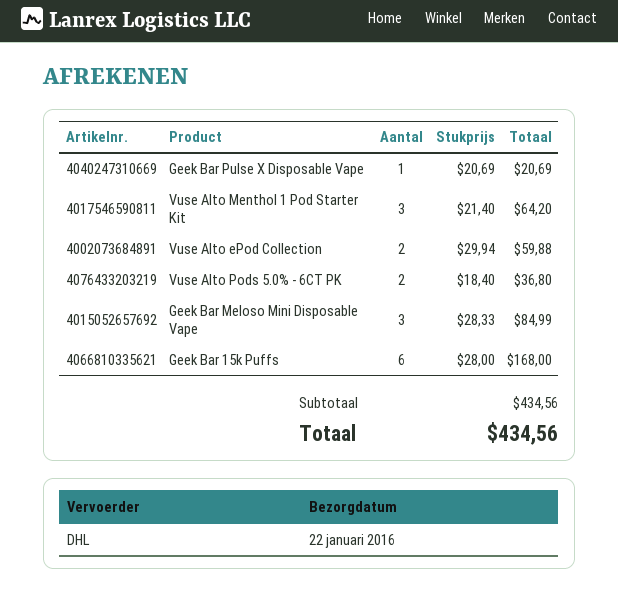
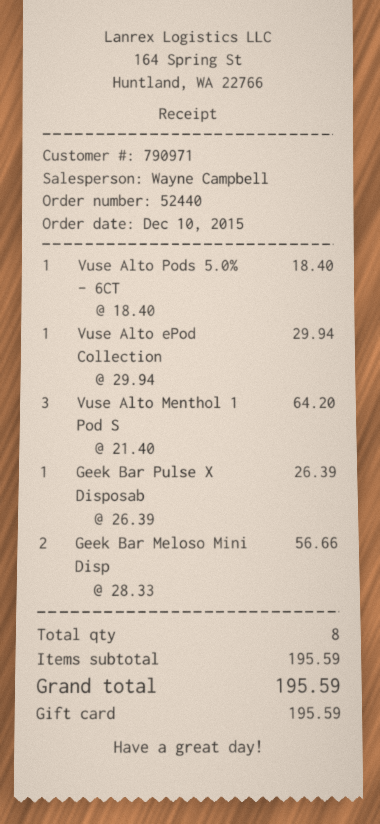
Geek Bar Pulse X Disposable Vape: 1 x 20.69 = 20.69 -> 1 x 26.39 = 26.39
Vuse Alto ePod Collection: 2 x 29.94 = 59.88 -> 1 x 29.94 = 29.94
Vuse Alto Pods 5.0% - 6CT PK: 2 x 18.40 = 36.80 -> 1 x 18.40 = 18.40
Geek Bar Meloso Mini Disposable Vape: 3 x 28.33 = 84.99 -> 2 x 28.33 = 56.66
Geek Bar 15k Puffs: 6 x 28.00 = 168.00 -> none
subtotal: 434.56 -> 195.59
total: 434.56 -> 195.59

